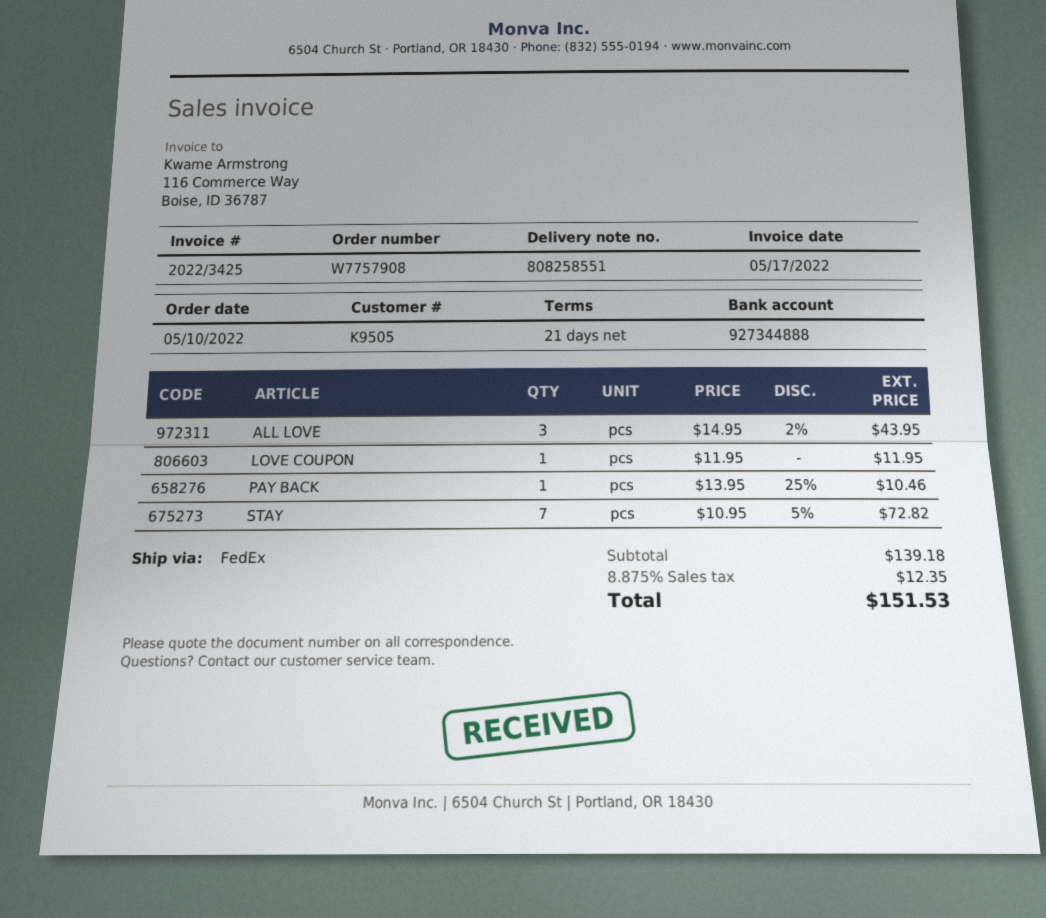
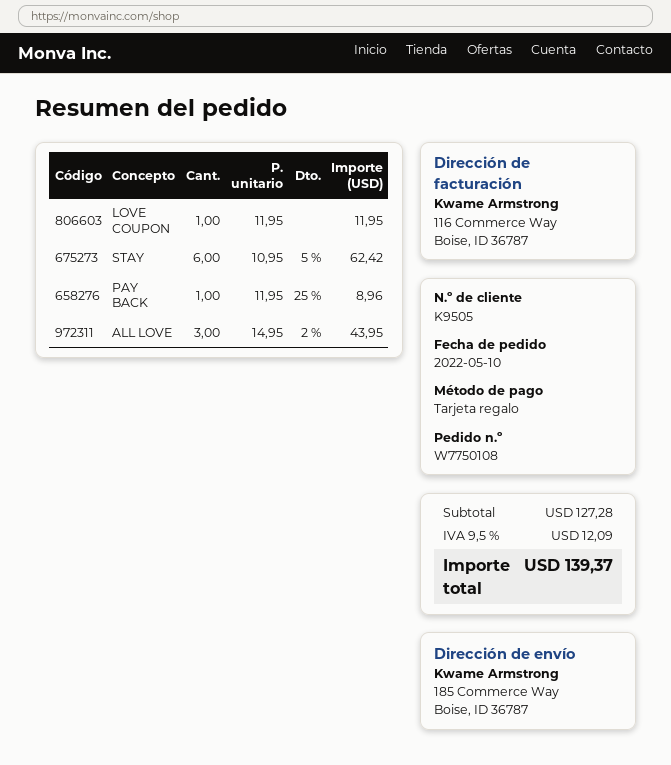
order number: W7757908 -> W7750108
PAY BACK: 1 x 13.95 - 25% = 10.46 -> 1 x 11.95 - 25% = 8.96
STAY: 7 x 10.95 - 5% = 72.82 -> 6 x 10.95 - 5% = 62.42
subtotal: 139.18 -> 127.28
tax: 8.875% = 12.35 -> 9.5% = 12.09
total: 151.53 -> 139.37

